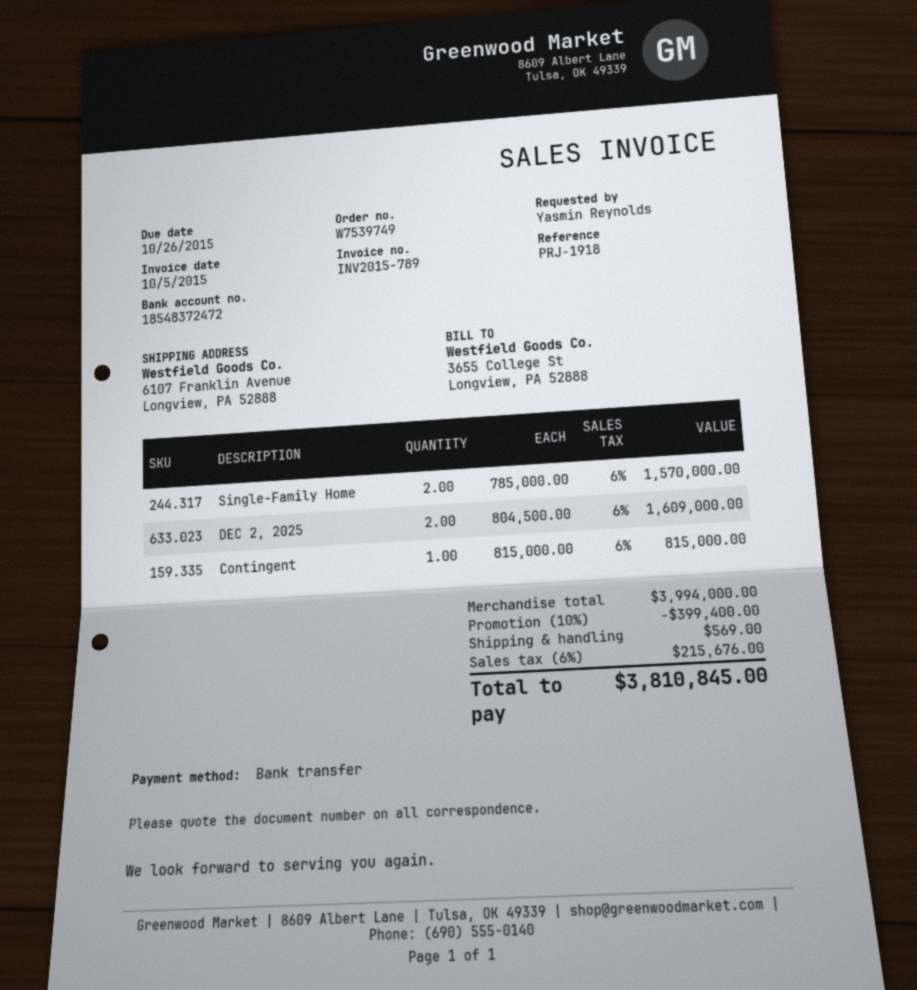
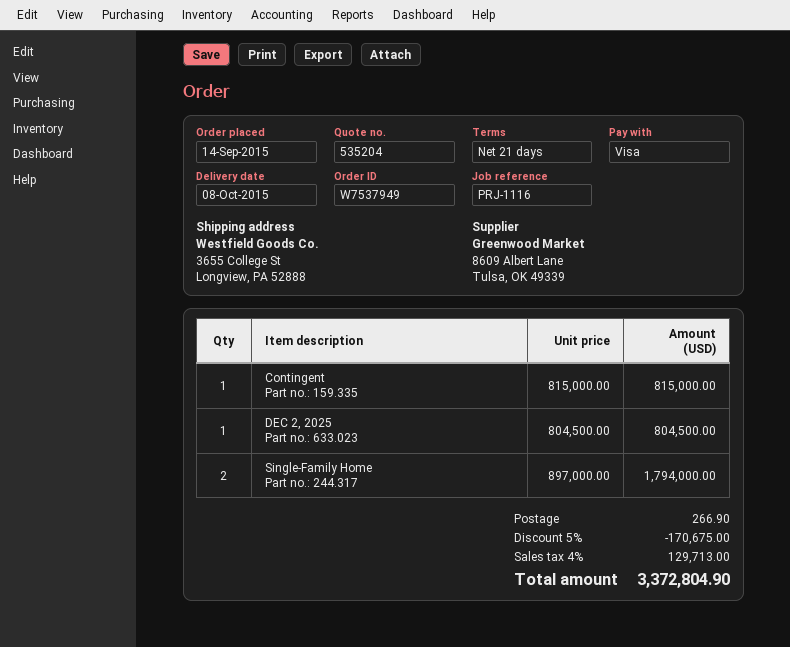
order number: W7539749 -> W7537949
reference: PRJ-1918 -> PRJ-1116
payment method: bank transfer -> Visa
ship to: 6107 Franklin Avenue, Longview, PA 52888 -> 3655 College St, Longview, PA 52888
Single-Family Home: 2 x 785000.00 = 1570000.00 -> 2 x 897000.00 = 1794000.00
DEC 2, 2025: 2 x 804500.00 = 1609000.00 -> 1 x 804500.00 = 804500.00
discount: 10% = 399400.00 -> 5% = 170675.00
shipping: 569.00 -> 266.90
tax: 6% = 215676.00 -> 4% = 129713.00
total: 3810845.00 -> 3372804.90

